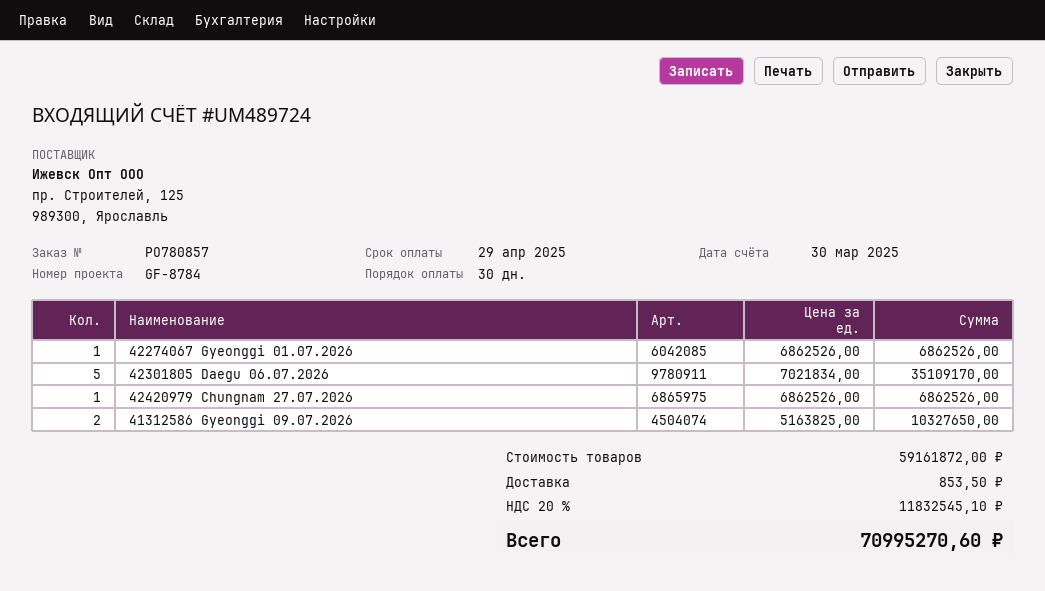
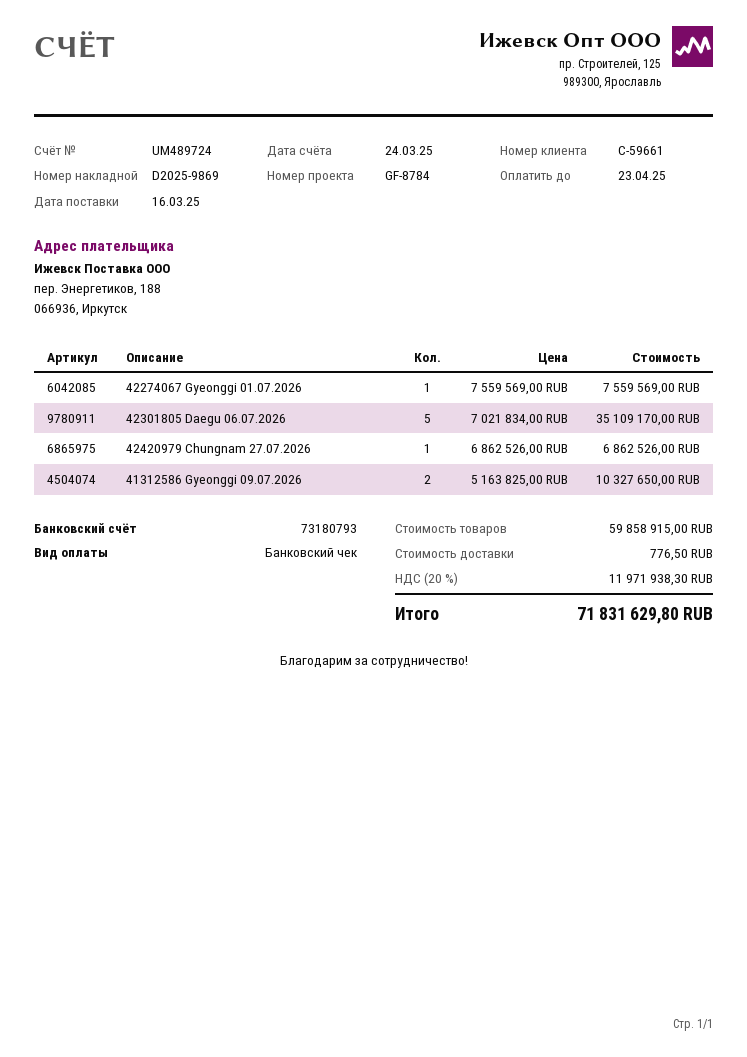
invoice date: 2025-03-30 -> 2025-03-24
due date: 2025-04-29 -> 2025-04-23
42274067 Gyeonggi 01.07.2026: 1 x 6862526.00 = 6862526.00 -> 1 x 7559569.00 = 7559569.00
subtotal: 59161872.00 -> 59858915.00
shipping: 853.50 -> 776.50
tax: 20% = 11832545.10 -> 20% = 11971938.30
total: 70995270.60 -> 71831629.80

